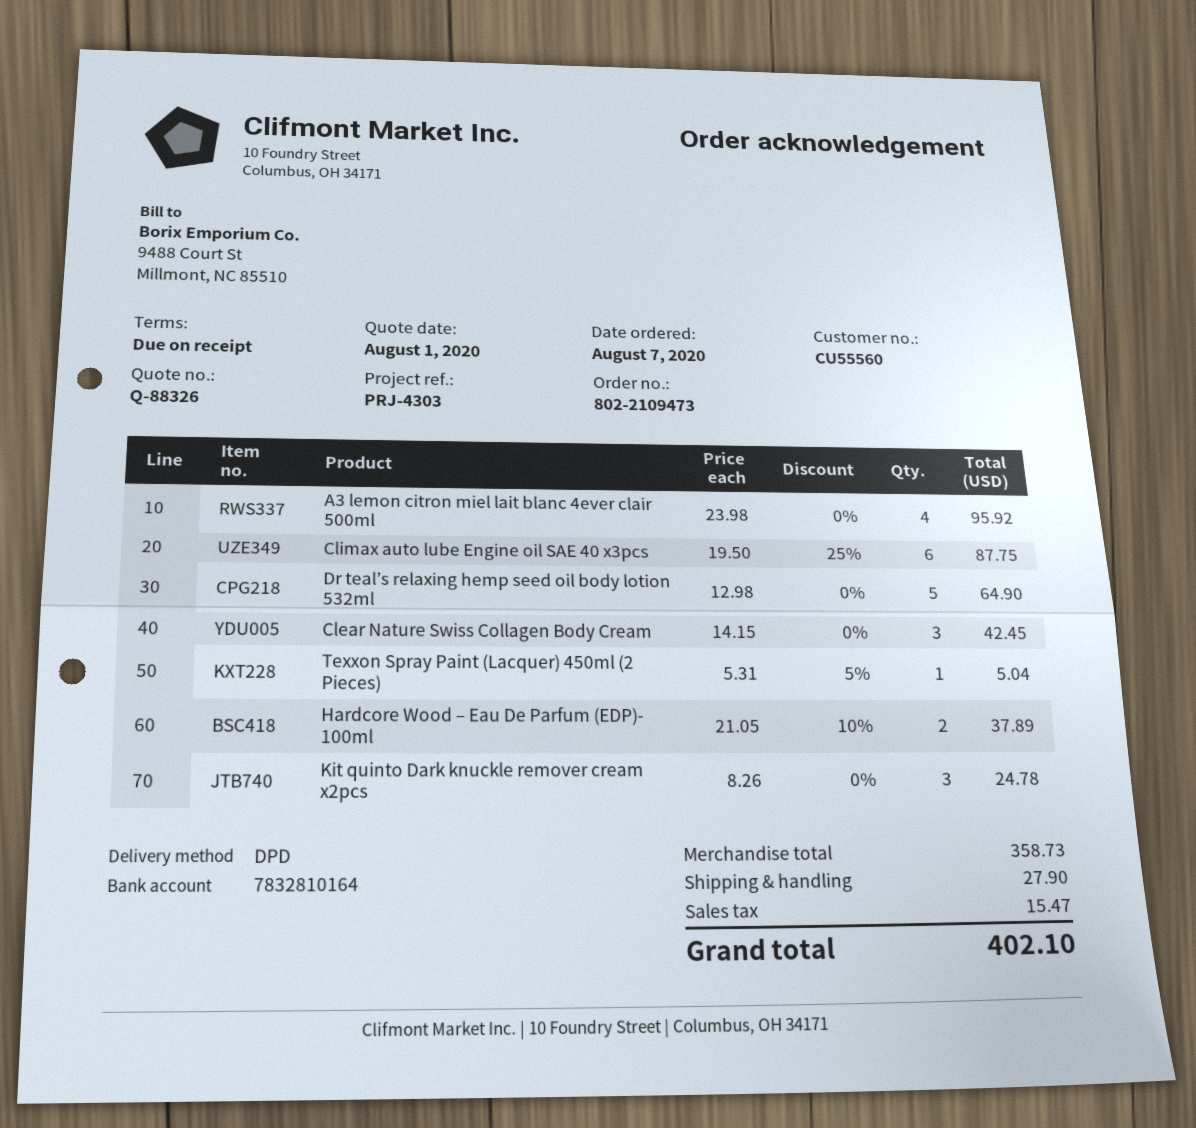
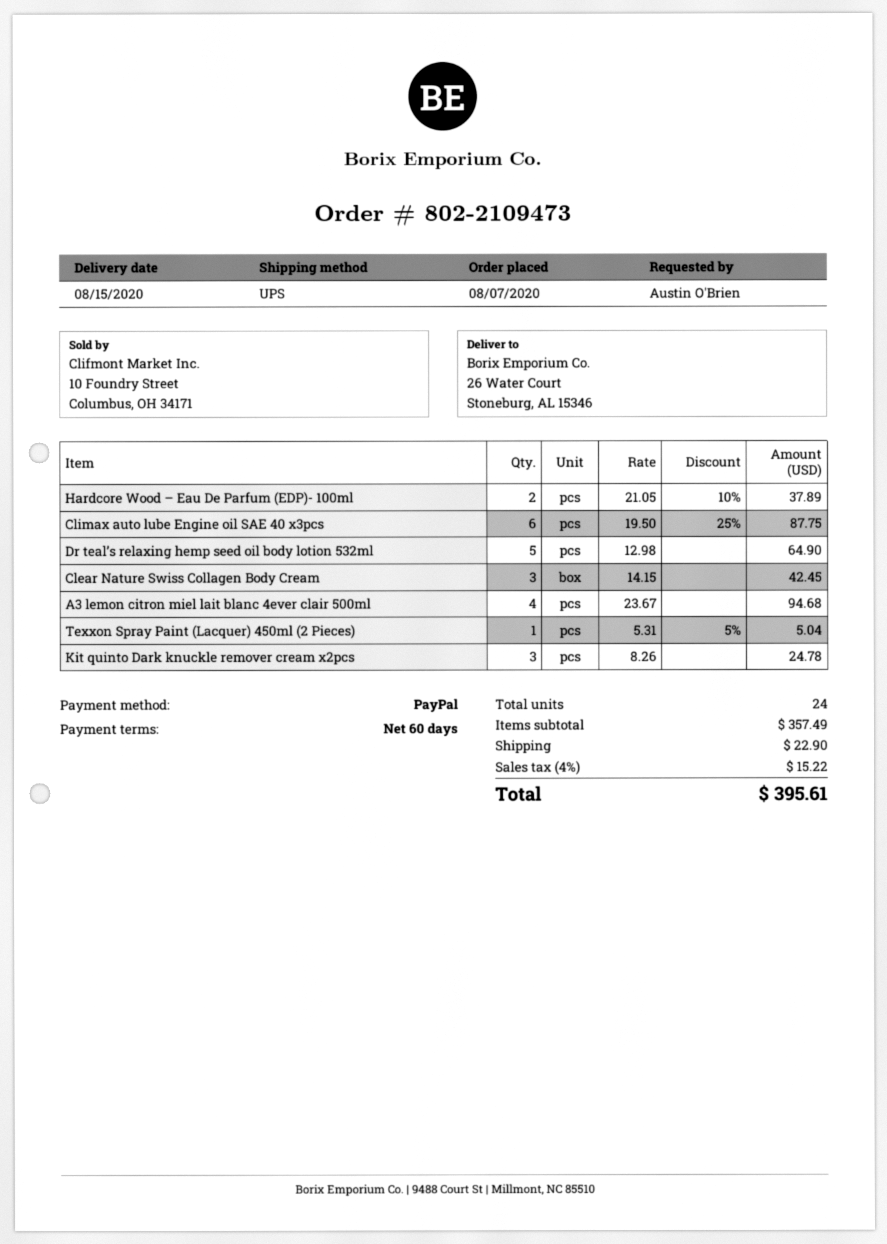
payment terms: on receipt -> 60 days
shipping method: DPD -> UPS
A3 lemon citron miel lait blanc 4ever clair 500ml: 4 x 23.98 = 95.92 -> 4 x 23.67 = 94.68
subtotal: 358.73 -> 357.49
shipping: 27.90 -> 22.90
tax: 15.47 -> 15.22
total: 402.10 -> 395.61

